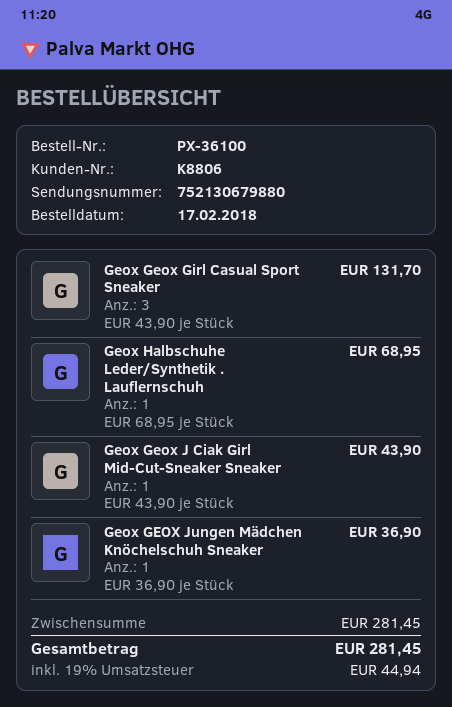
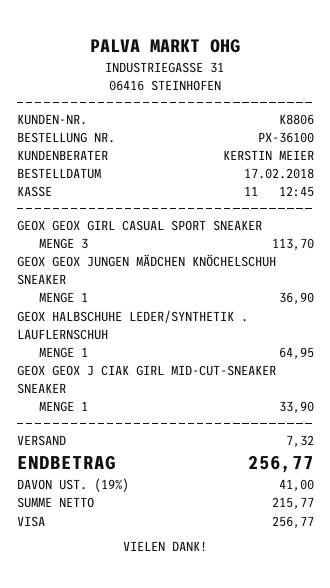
Geox Geox Girl Casual Sport Sneaker: 3 for 131.70 -> 3 for 113.70
Geox Halbschuhe Leder/Synthetik . Lauflernschuh: 1 for 68.95 -> 1 for 64.95
Geox Geox J Ciak Girl Mid-Cut-Sneaker Sneaker: 1 for 43.90 -> 1 for 33.90
shipping: none -> 7.32
tax: 19% = 44.94 -> 19% = 41.00
total: 281.45 -> 256.77

